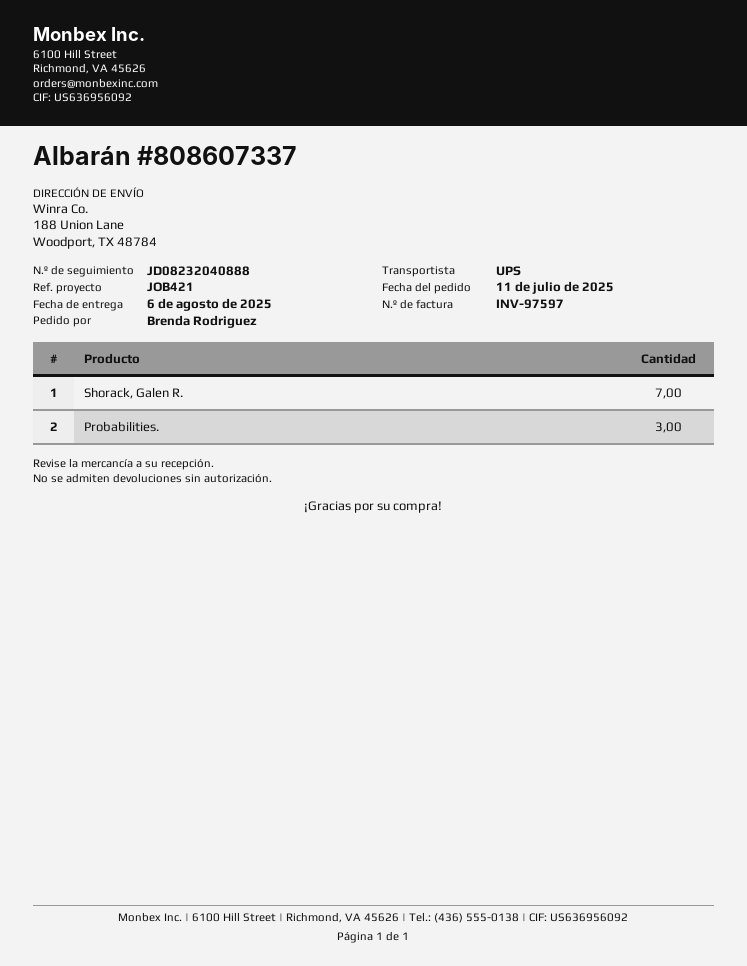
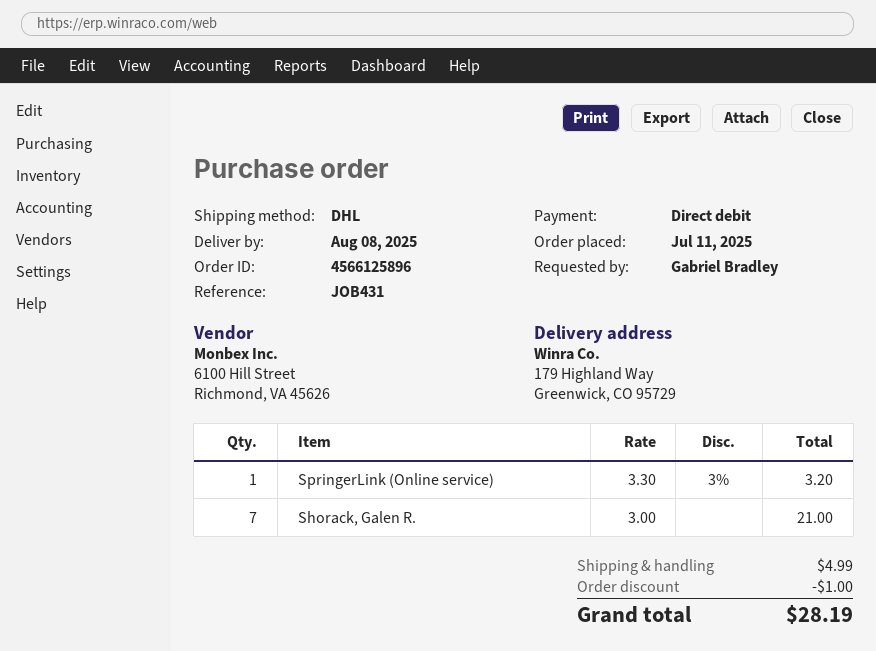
delivery date: 2025-08-06 -> 2025-08-08
reference: JOB421 -> JOB431
ordered by: Brenda Rodriguez -> Gabriel Bradley
shipping method: UPS -> DHL
ship to: 188 Union Lane, Woodport, TX 48784 -> 179 Highland Way, Greenwick, CO 95729
Probabilities.: 3 -> none
SpringerLink (Online service): none -> 1

